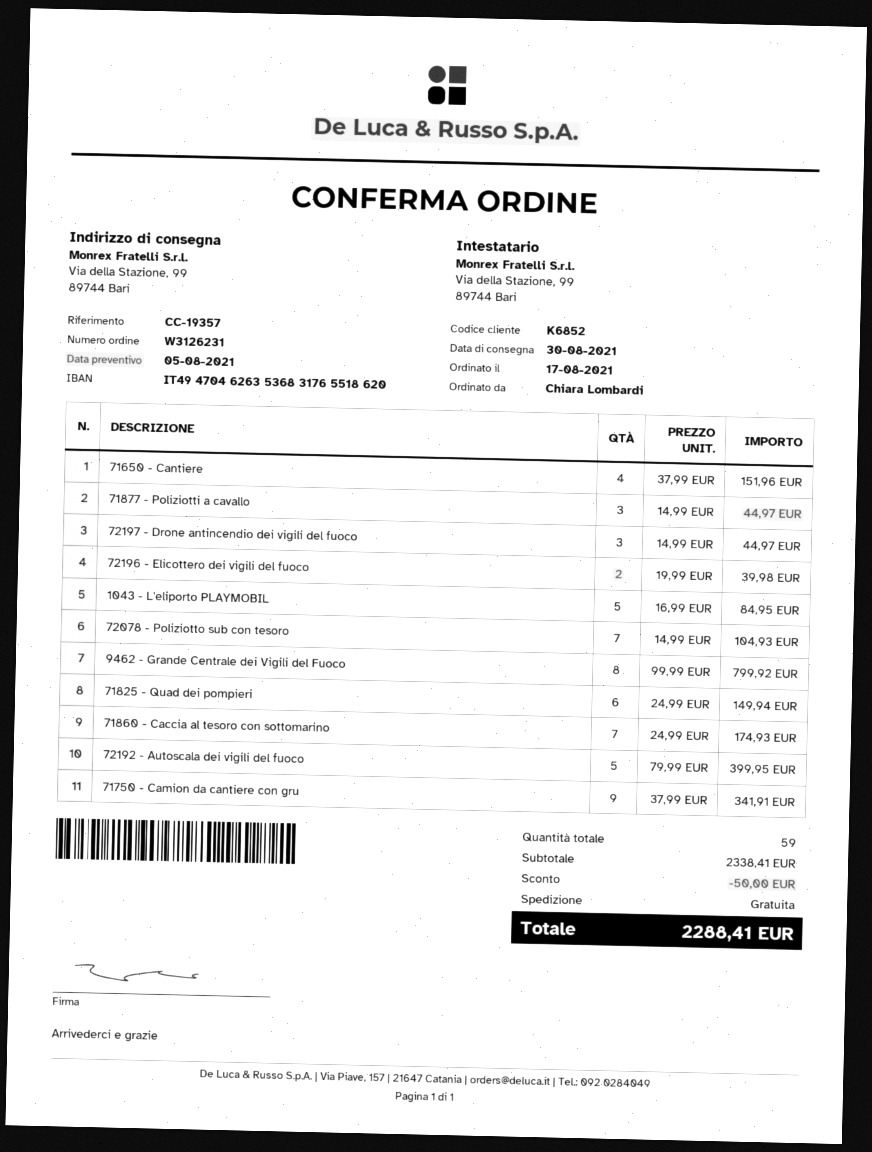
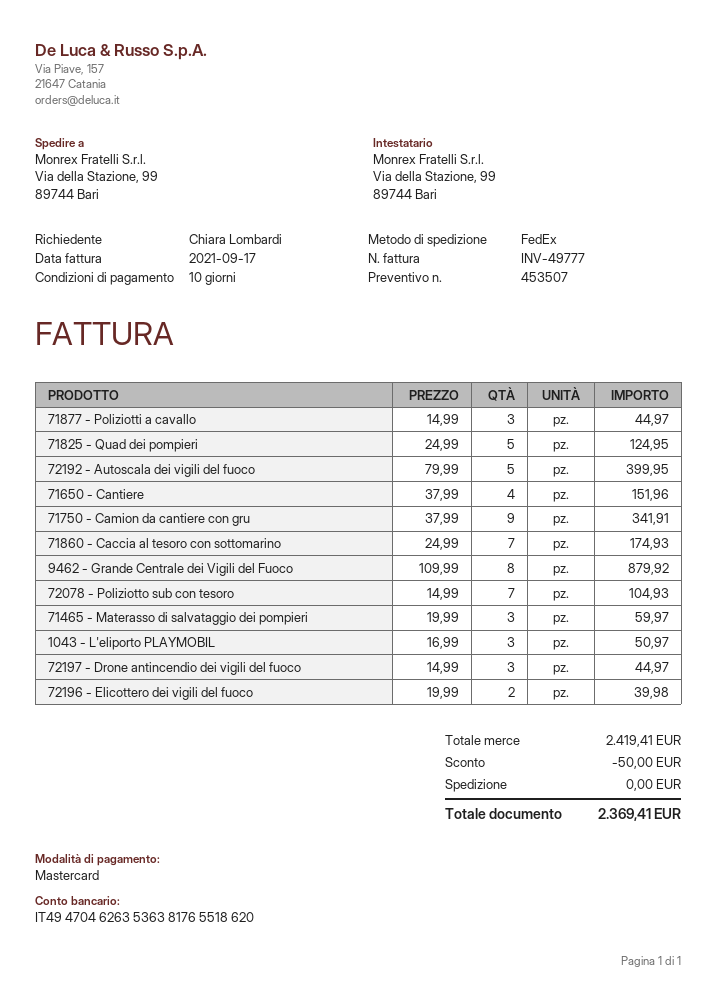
bank account: IT4947046263536831765518620 -> IT4947046263536381765518620
1043 - L'eliporto PLAYMOBIL: 5 x 16.99 = 84.95 -> 3 x 16.99 = 50.97
9462 - Grande Centrale dei Vigili del Fuoco: 8 x 99.99 = 799.92 -> 8 x 109.99 = 879.92
71825 - Quad dei pompieri: 6 x 24.99 = 149.94 -> 5 x 24.99 = 124.95
71465 - Materasso di salvataggio dei pompieri: none -> 3 x 19.99 = 59.97
subtotal: 2338.41 -> 2419.41
total: 2288.41 -> 2369.41

